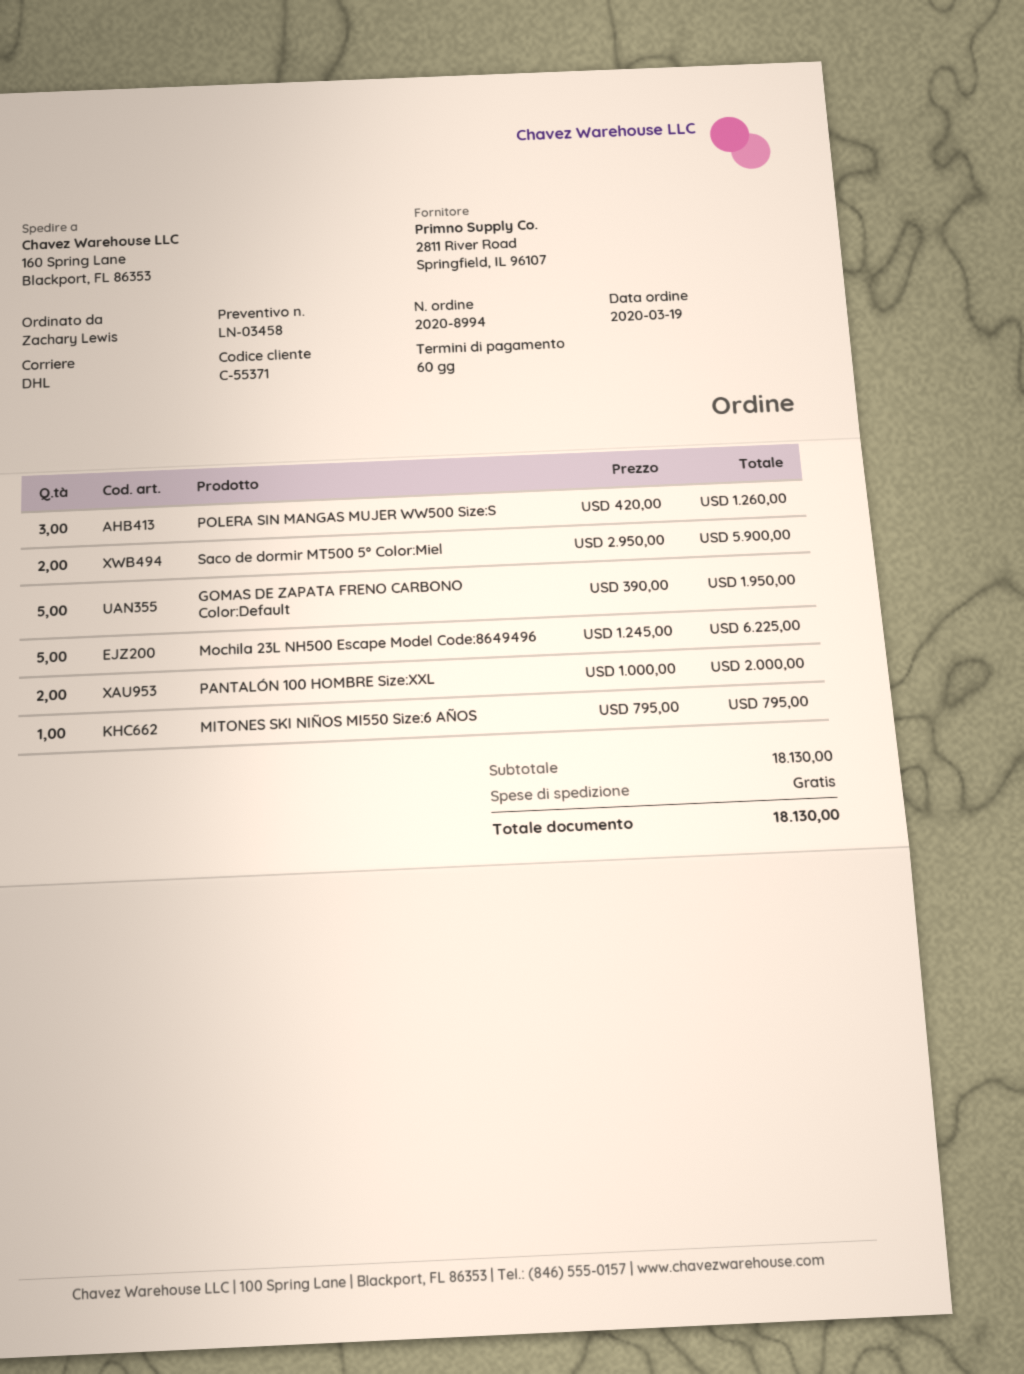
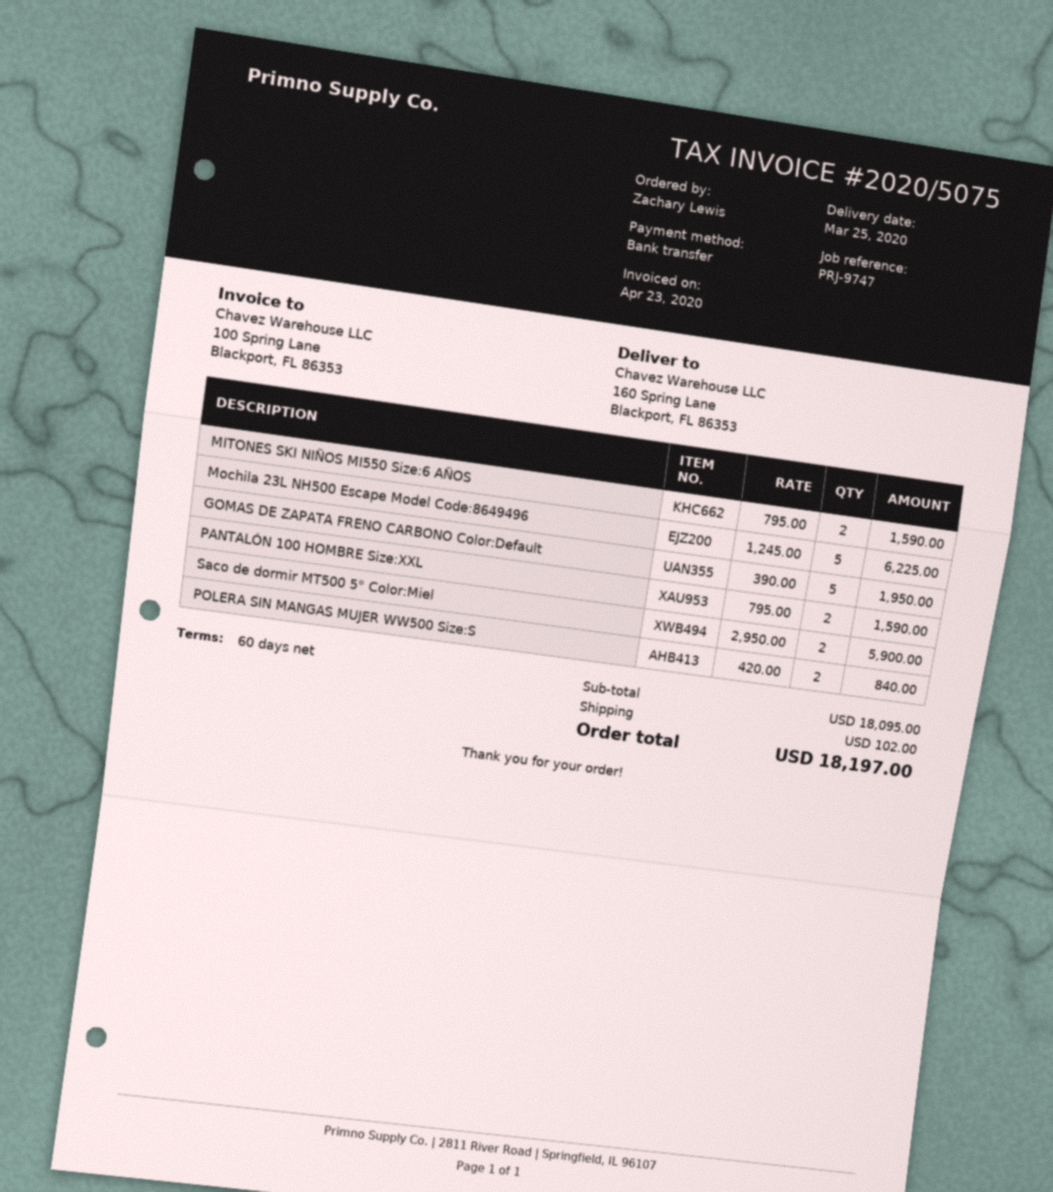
POLERA SIN MANGAS MUJER WW500 Size:S: 3 x 420.00 = 1260.00 -> 2 x 420.00 = 840.00
PANTALÓN 100 HOMBRE Size:XXL: 2 x 1000.00 = 2000.00 -> 2 x 795.00 = 1590.00
MITONES SKI NIÑOS MI550 Size:6 AÑOS: 1 x 795.00 = 795.00 -> 2 x 795.00 = 1590.00
subtotal: 18130.00 -> 18095.00
shipping: 0.00 -> 102.00
total: 18130.00 -> 18197.00

